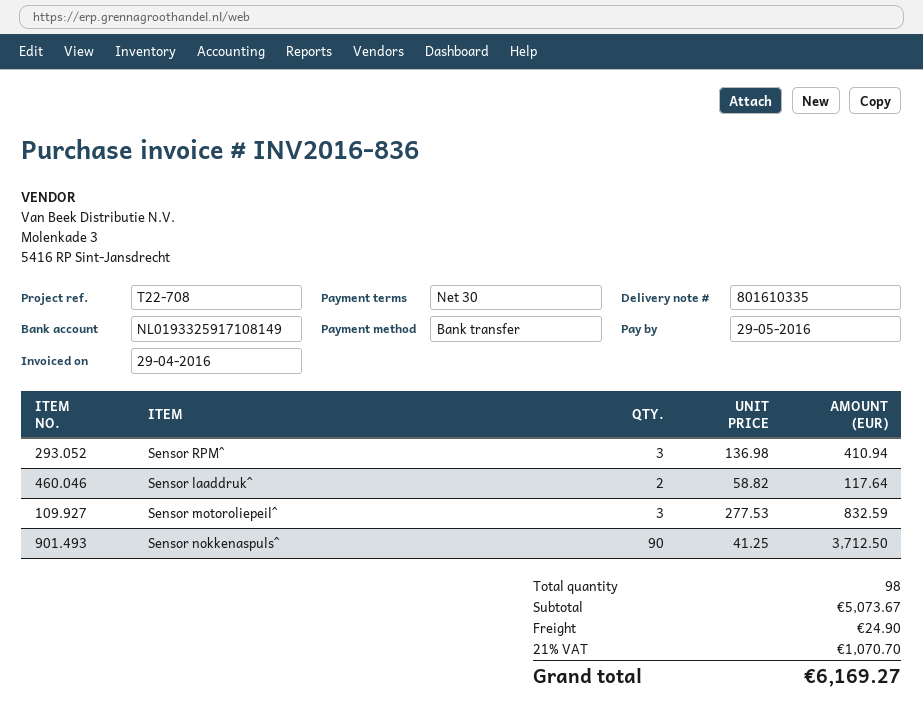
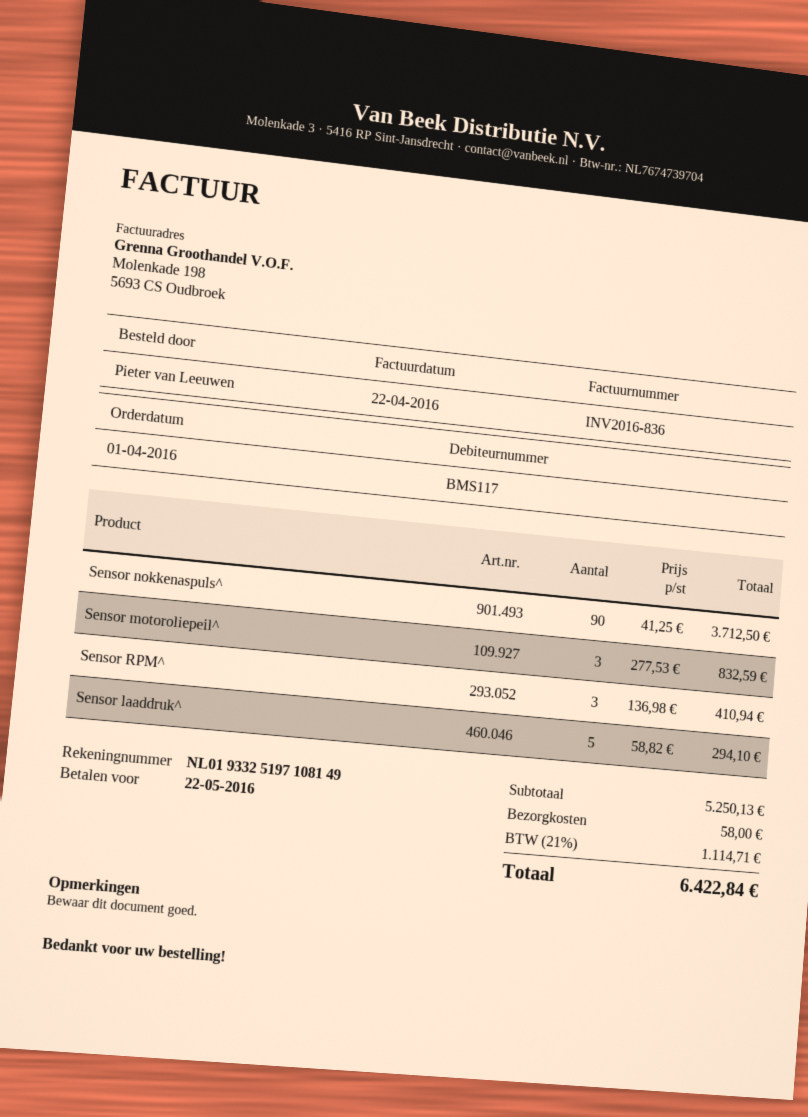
invoice date: 2016-04-29 -> 2016-04-22
due date: 2016-05-29 -> 2016-05-22
bank account: NL0193325917108149 -> NL0193325197108149
Sensor laaddruk^: 2 x 58.82 = 117.64 -> 5 x 58.82 = 294.10
subtotal: 5073.67 -> 5250.13
shipping: 24.90 -> 58.00
tax: 21% = 1070.70 -> 21% = 1114.71
total: 6169.27 -> 6422.84

